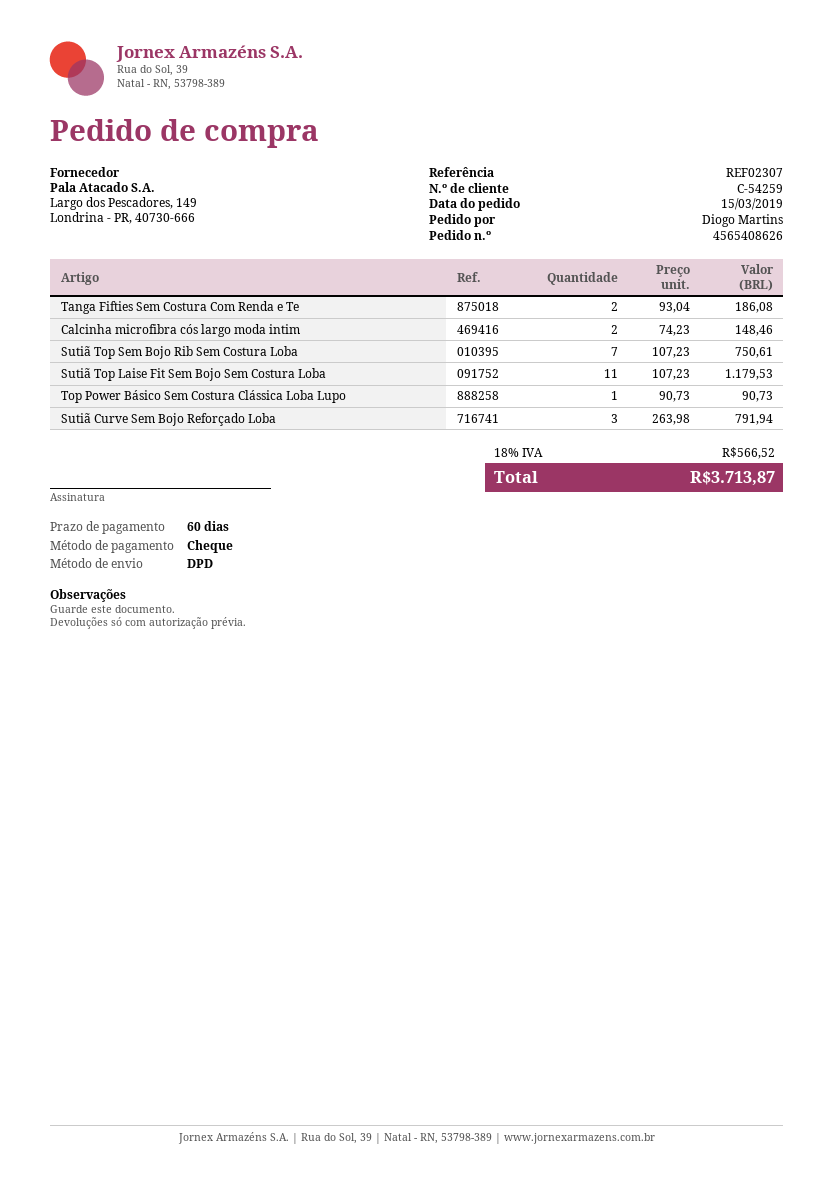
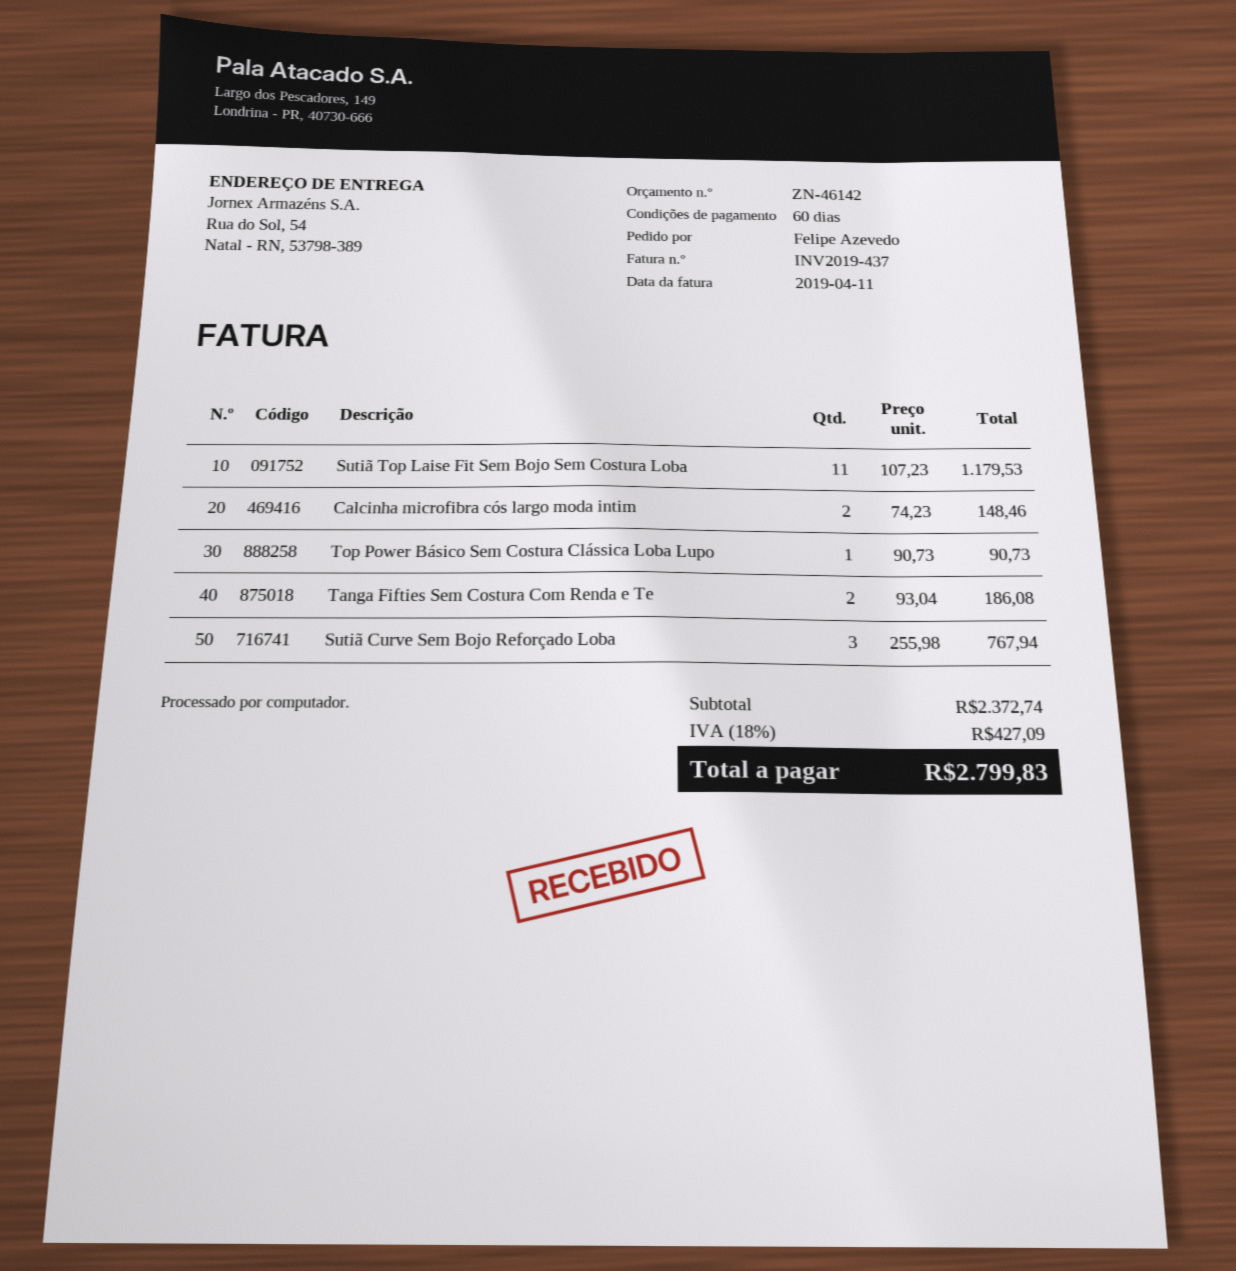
ordered by: Diogo Martins -> Felipe Azevedo
Sutiã Top Sem Bojo Rib Sem Costura Loba: 7 x 107.23 = 750.61 -> none
Sutiã Curve Sem Bojo Reforçado Loba: 3 x 263.98 = 791.94 -> 3 x 255.98 = 767.94
tax: 18% = 566.52 -> 18% = 427.09
total: 3713.87 -> 2799.83

